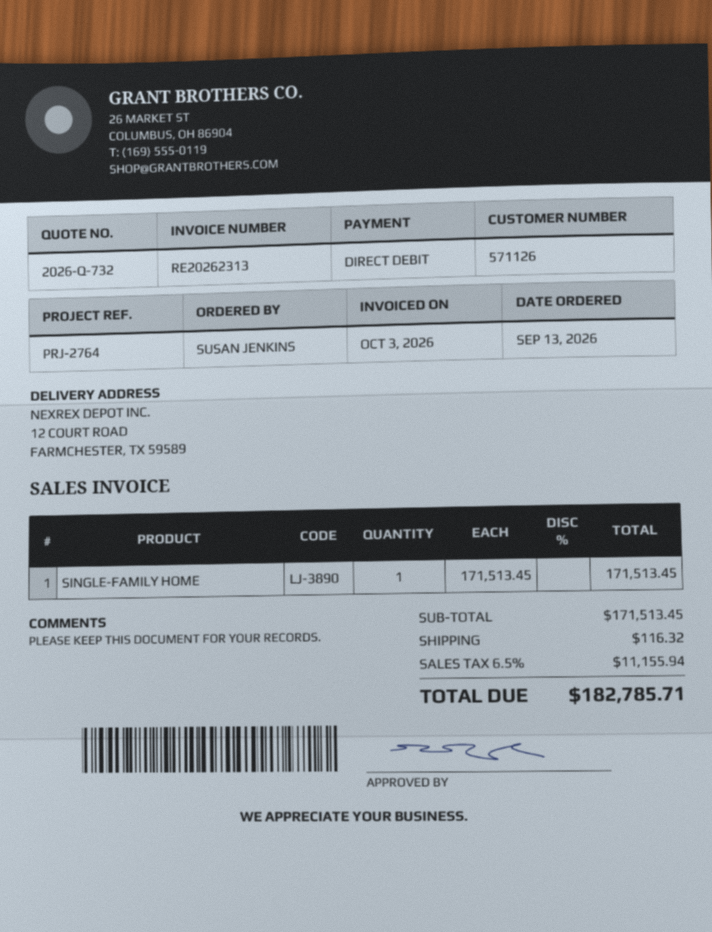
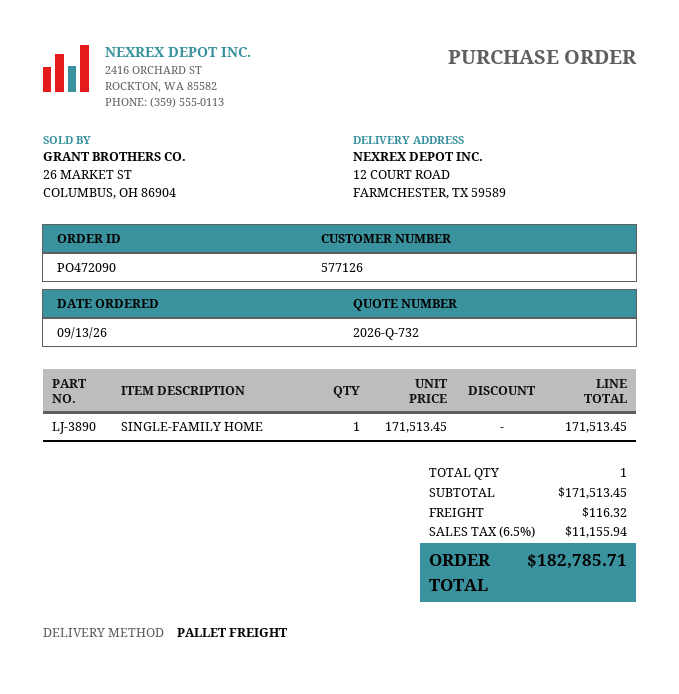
customer number: 571126 -> 577126

